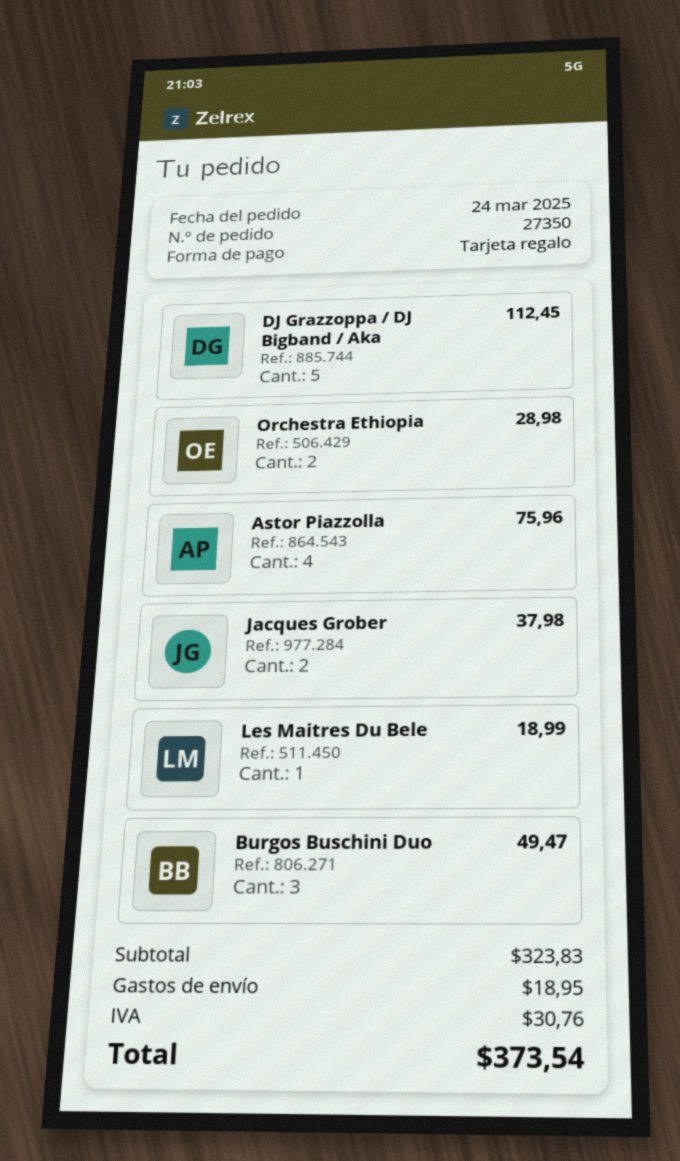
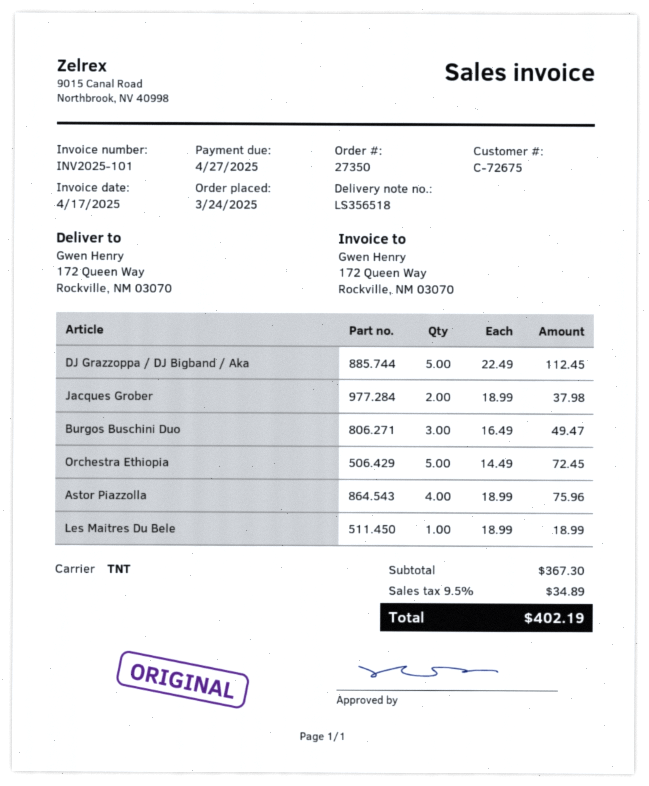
Orchestra Ethiopia: 2 for 28.98 -> 5 for 72.45
subtotal: 323.83 -> 367.30
shipping: 18.95 -> none
tax: 30.76 -> 34.89
total: 373.54 -> 402.19

